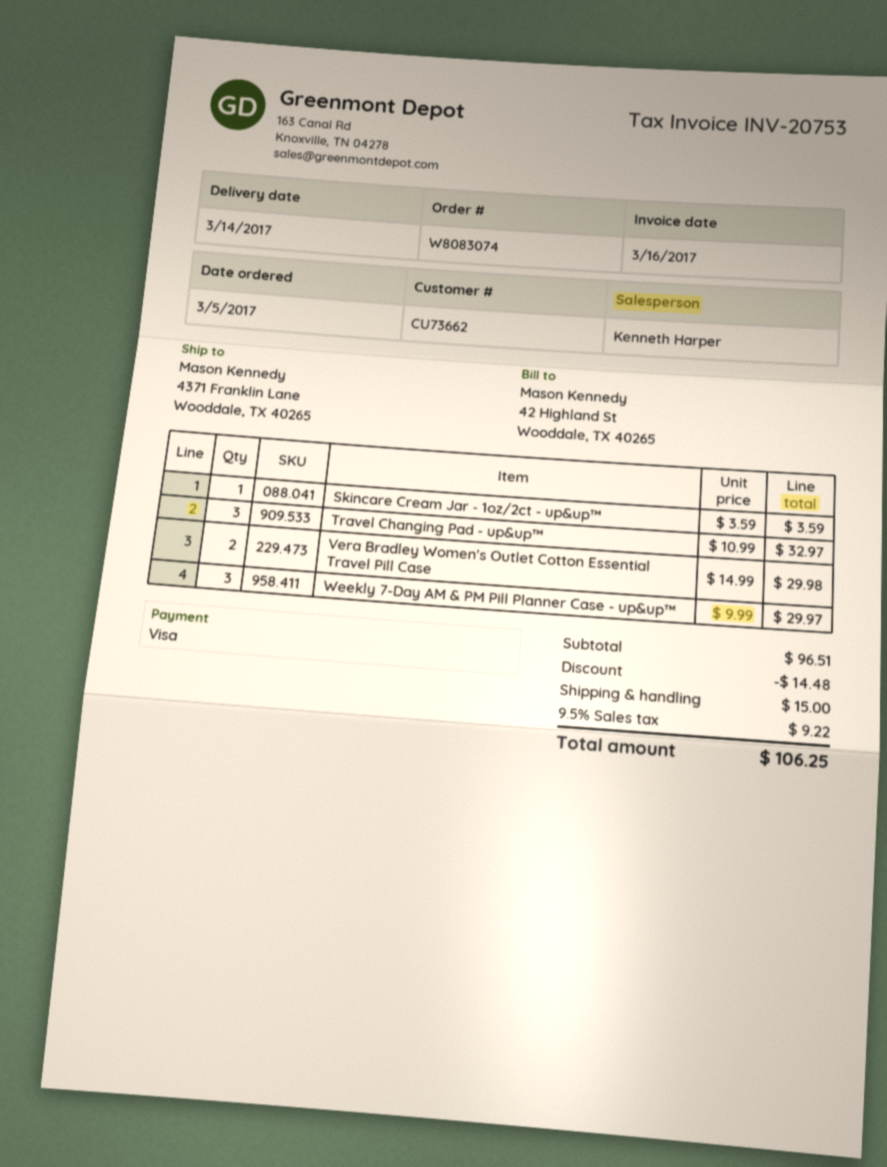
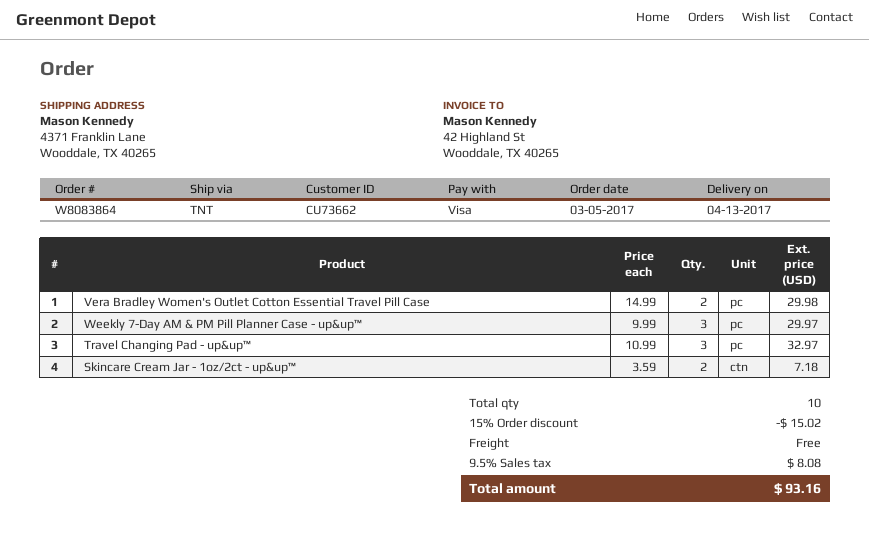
order number: W8083074 -> W8083864
delivery date: 2017-03-14 -> 2017-04-13
Skincare Cream Jar - 1oz/2ct - up&up™: 1 x 3.59 = 3.59 -> 2 x 3.59 = 7.18
discount: 14.48 -> 15.02
shipping: 15.00 -> 0.00
tax: 9.5% = 9.22 -> 9.5% = 8.08
total: 106.25 -> 93.16

